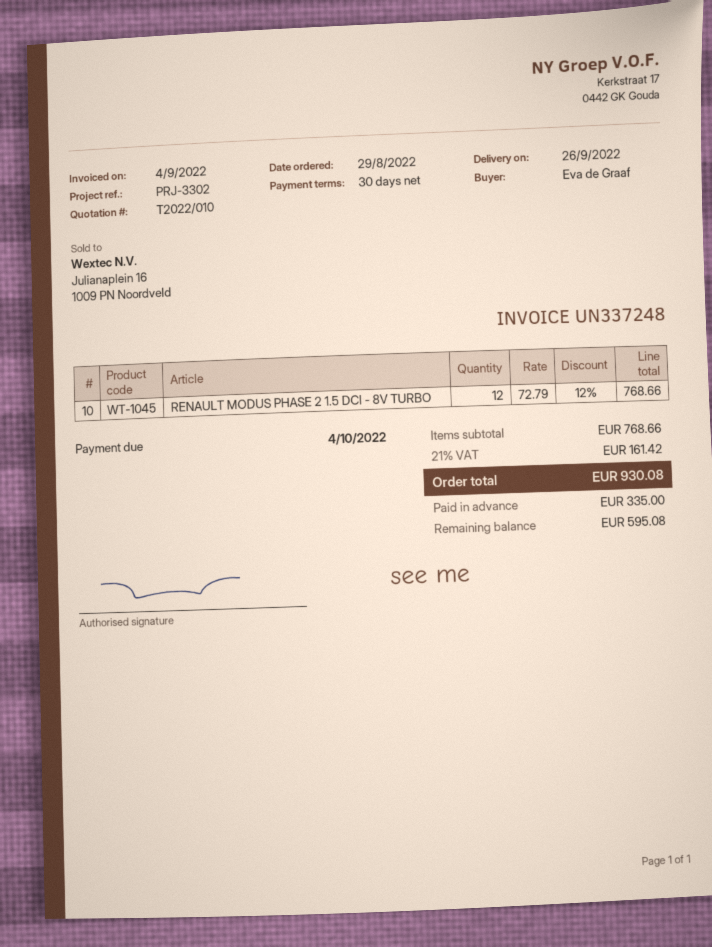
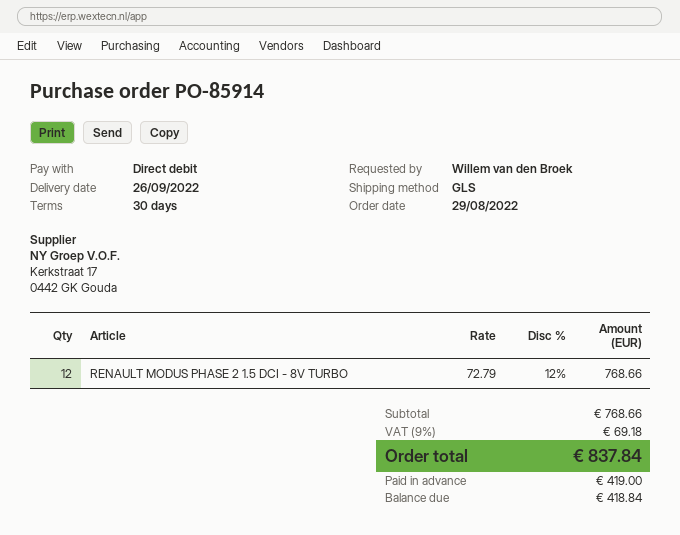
ordered by: Eva de Graaf -> Willem van den Broek
tax: 21% = 161.42 -> 9% = 69.18
total: 930.08 -> 837.84
deposit: 335.00 -> 419.00
balance: 595.08 -> 418.84

